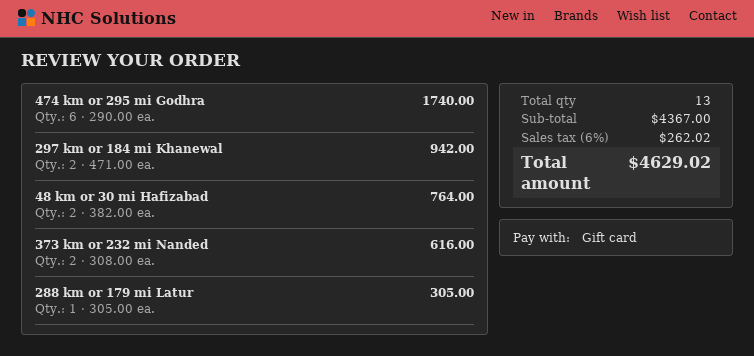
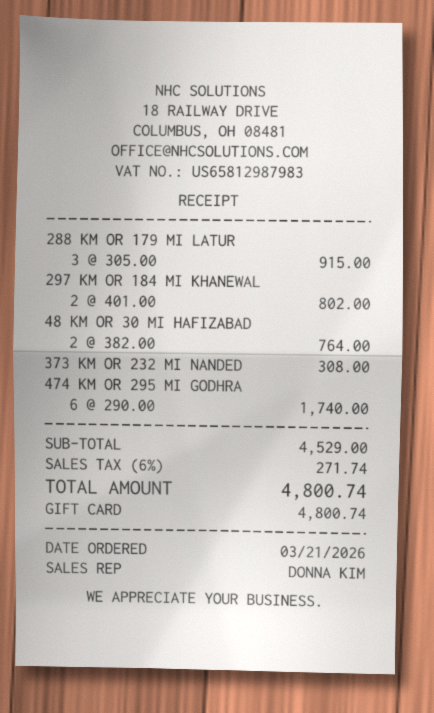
297 km or 184 mi Khanewal: 2 x 471.00 = 942.00 -> 2 x 401.00 = 802.00
373 km or 232 mi Nanded: 2 x 308.00 = 616.00 -> 1 x 308.00 = 308.00
288 km or 179 mi Latur: 1 x 305.00 = 305.00 -> 3 x 305.00 = 915.00
subtotal: 4367.00 -> 4529.00
tax: 6% = 262.02 -> 6% = 271.74
total: 4629.02 -> 4800.74

